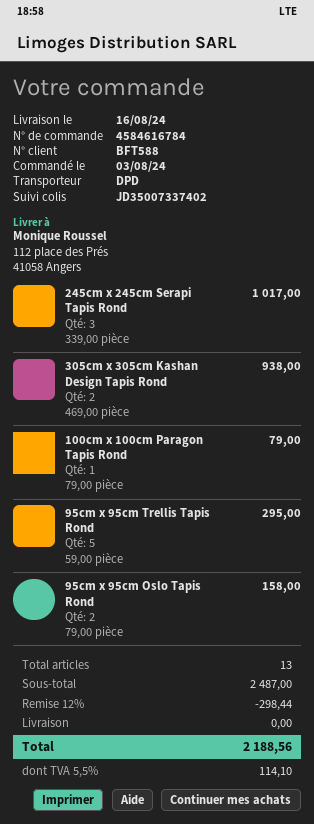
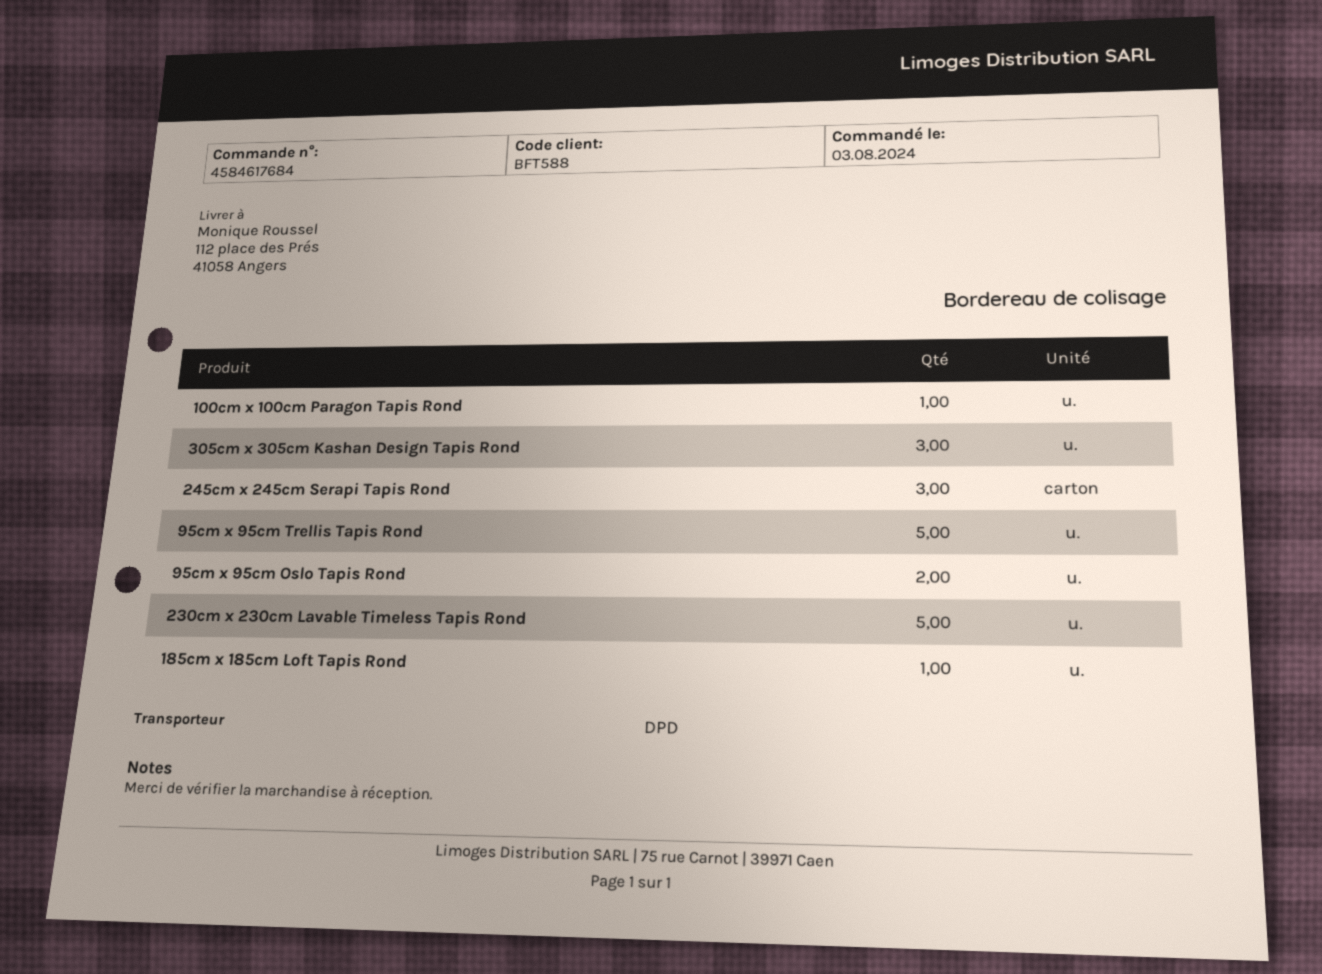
order number: 4584616784 -> 4584617684
305cm x 305cm Kashan Design Tapis Rond: 2 -> 3
230cm x 230cm Lavable Timeless Tapis Rond: none -> 5
185cm x 185cm Loft Tapis Rond: none -> 1

